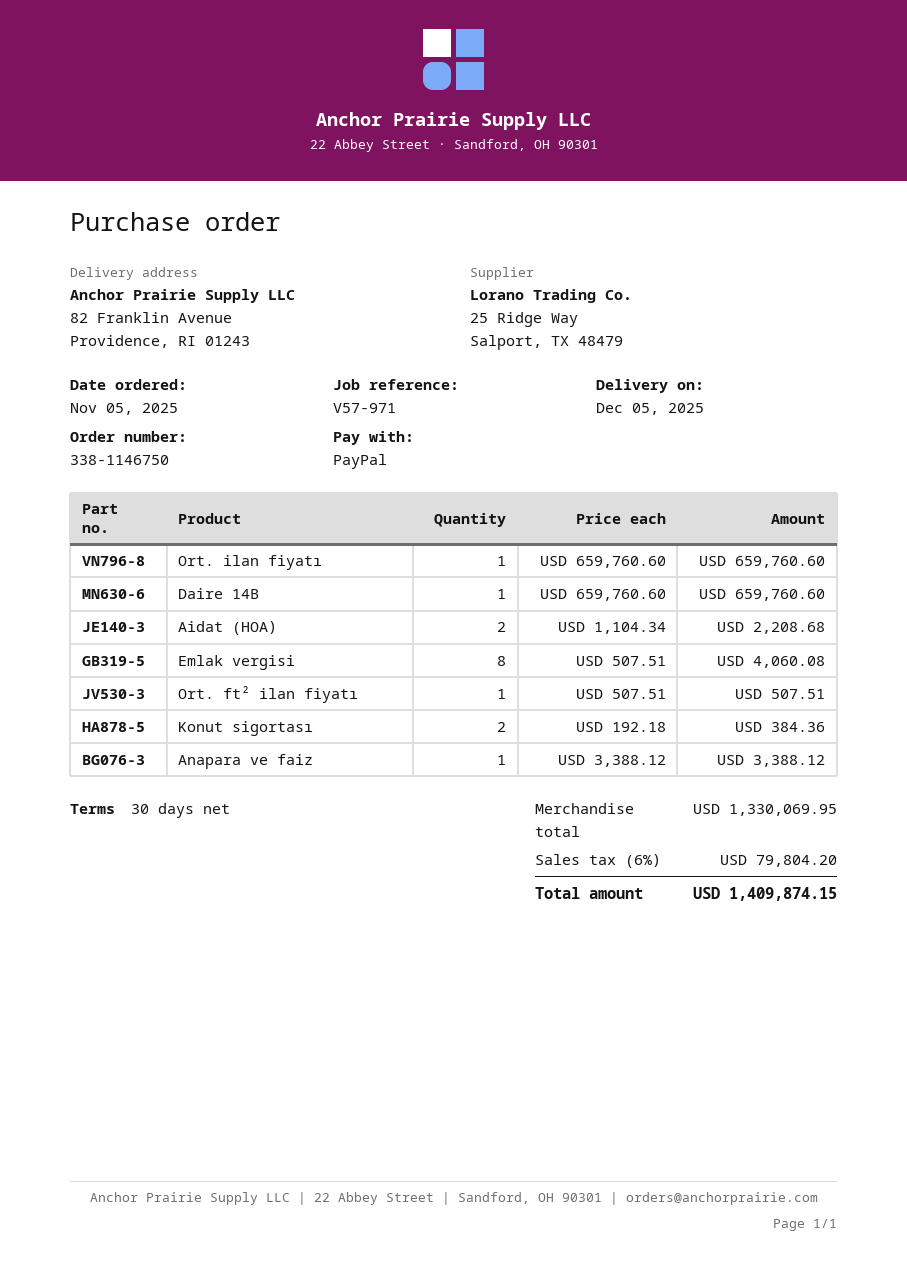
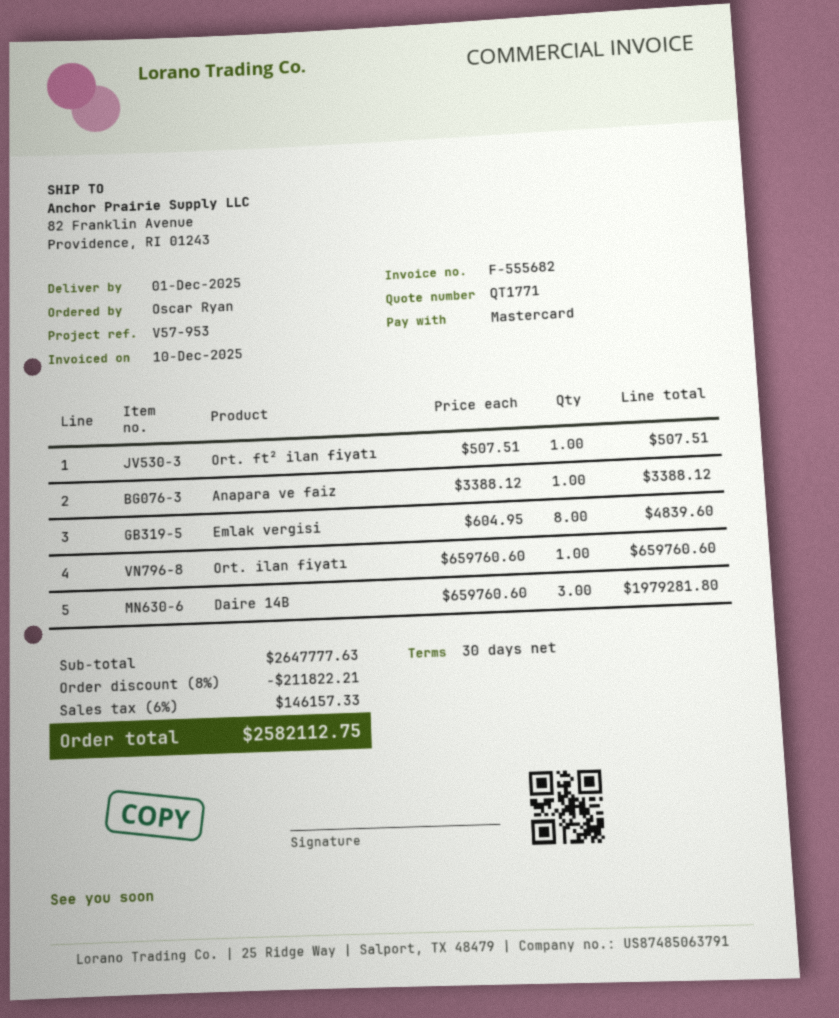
delivery date: 2025-12-05 -> 2025-12-01
reference: V57-971 -> V57-953
payment method: PayPal -> Mastercard
Daire 14B: 1 x 659760.60 = 659760.60 -> 3 x 659760.60 = 1979281.80
Aidat (HOA): 2 x 1104.34 = 2208.68 -> none
Emlak vergisi: 8 x 507.51 = 4060.08 -> 8 x 604.95 = 4839.60
Konut sigortası: 2 x 192.18 = 384.36 -> none
subtotal: 1330069.95 -> 2647777.63
discount: none -> 8% = 211822.21
tax: 6% = 79804.20 -> 6% = 146157.33
total: 1409874.15 -> 2582112.75

